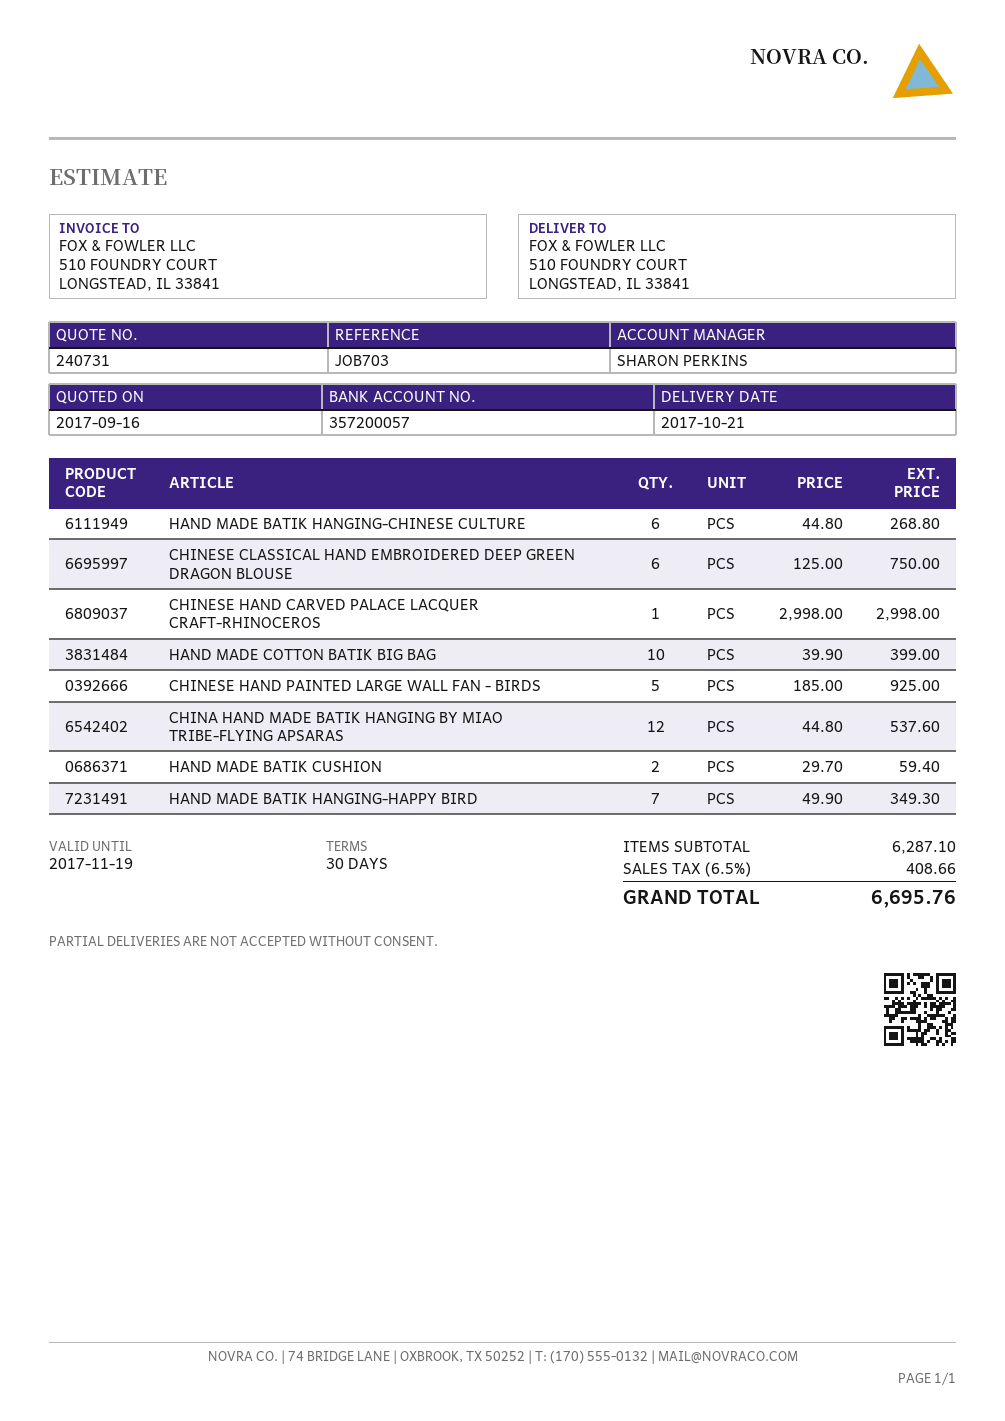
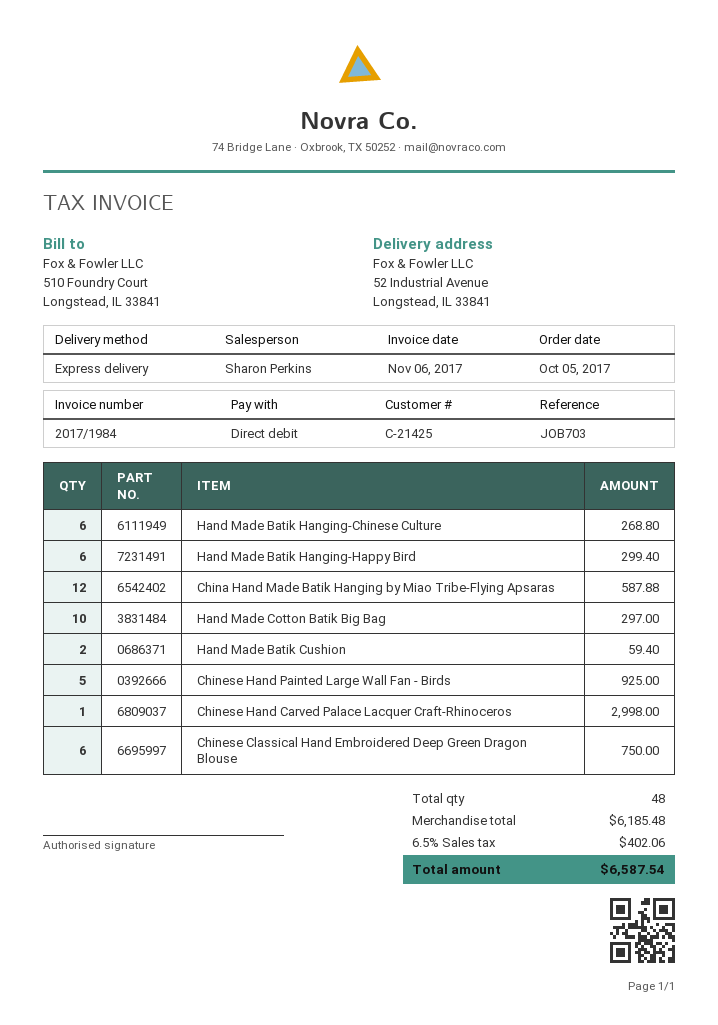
ship to: 510 FOUNDRY COURT, LONGSTEAD, IL 33841 -> 52 Industrial Avenue, Longstead, IL 33841
HAND MADE COTTON BATIK BIG BAG: 10 for 399.00 -> 10 for 297.00
CHINA HAND MADE BATIK HANGING BY MIAO TRIBE-FLYING APSARAS: 12 for 537.60 -> 12 for 587.88
HAND MADE BATIK HANGING-HAPPY BIRD: 7 for 349.30 -> 6 for 299.40
subtotal: 6287.10 -> 6185.48
tax: 6.5% = 408.66 -> 6.5% = 402.06
total: 6695.76 -> 6587.54

